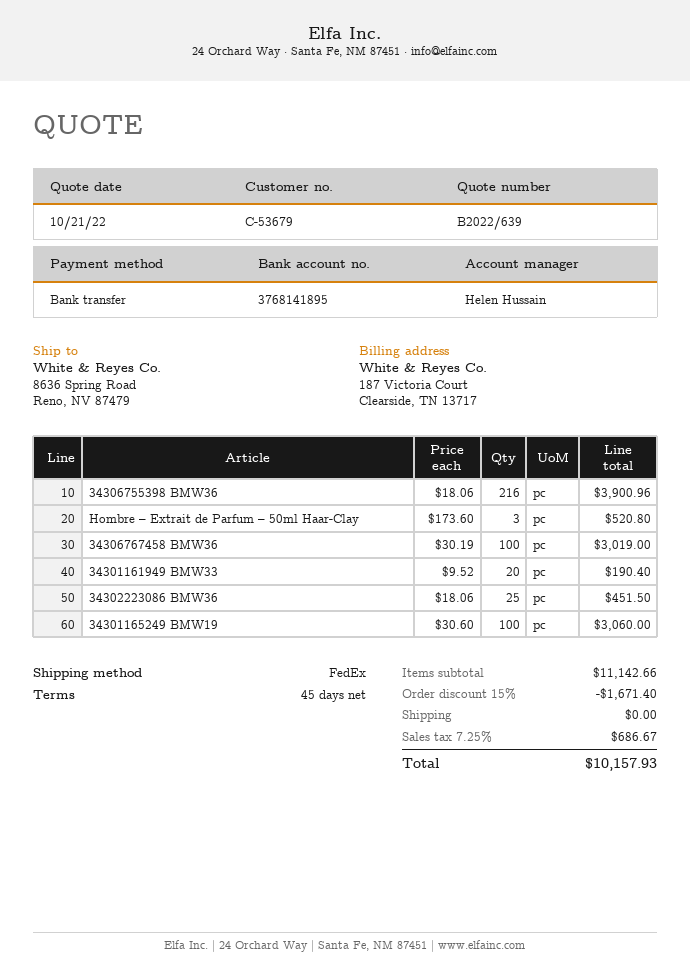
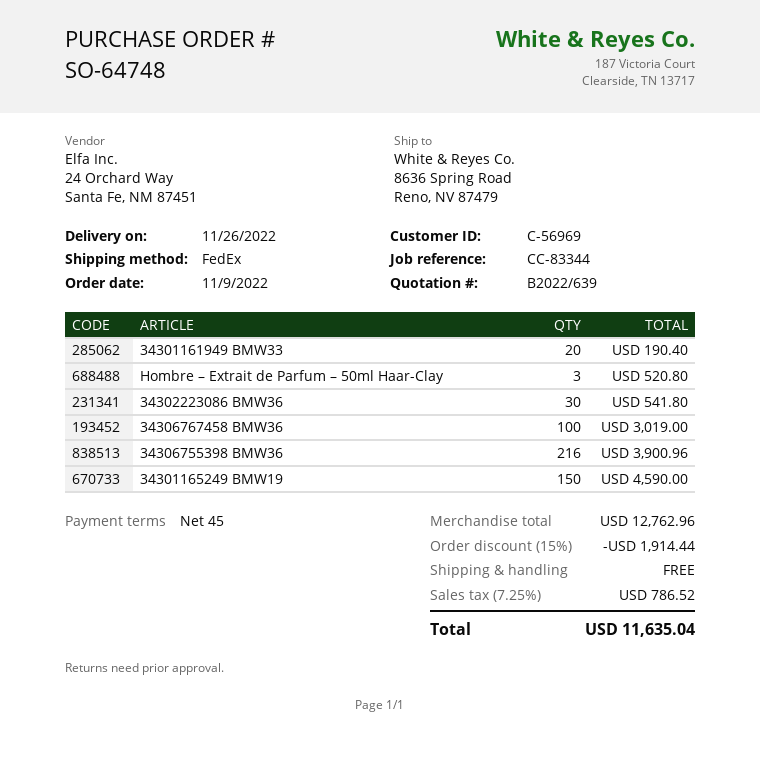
customer number: C-53679 -> C-56969
34302223086 BMW36: 25 for 451.50 -> 30 for 541.80
34301165249 BMW19: 100 for 3060.00 -> 150 for 4590.00
subtotal: 11142.66 -> 12762.96
discount: 15% = 1671.40 -> 15% = 1914.44
tax: 7.25% = 686.67 -> 7.25% = 786.52
total: 10157.93 -> 11635.04

